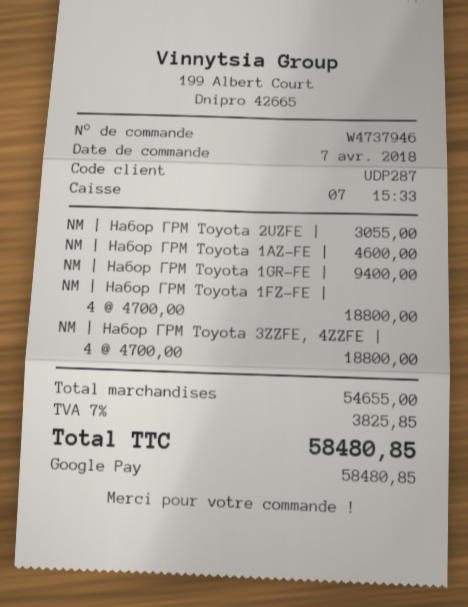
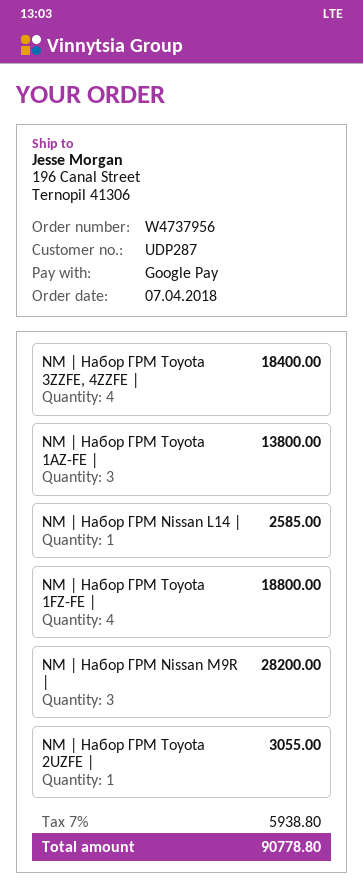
order number: W4737946 -> W4737956
NM | Набор ГРМ Toyota 1AZ-FE |: 1 for 4600.00 -> 3 for 13800.00
NM | Набор ГРМ Toyota 1GR-FE |: 1 for 9400.00 -> none
NM | Набор ГРМ Toyota 3ZZFE, 4ZZFE |: 4 for 18800.00 -> 4 for 18400.00
NM | Набор ГРМ Nissan L14 |: none -> 1 for 2585.00
NM | Набор ГРМ Nissan M9R |: none -> 3 for 28200.00
tax: 7% = 3825.85 -> 7% = 5938.80
total: 58480.85 -> 90778.80

